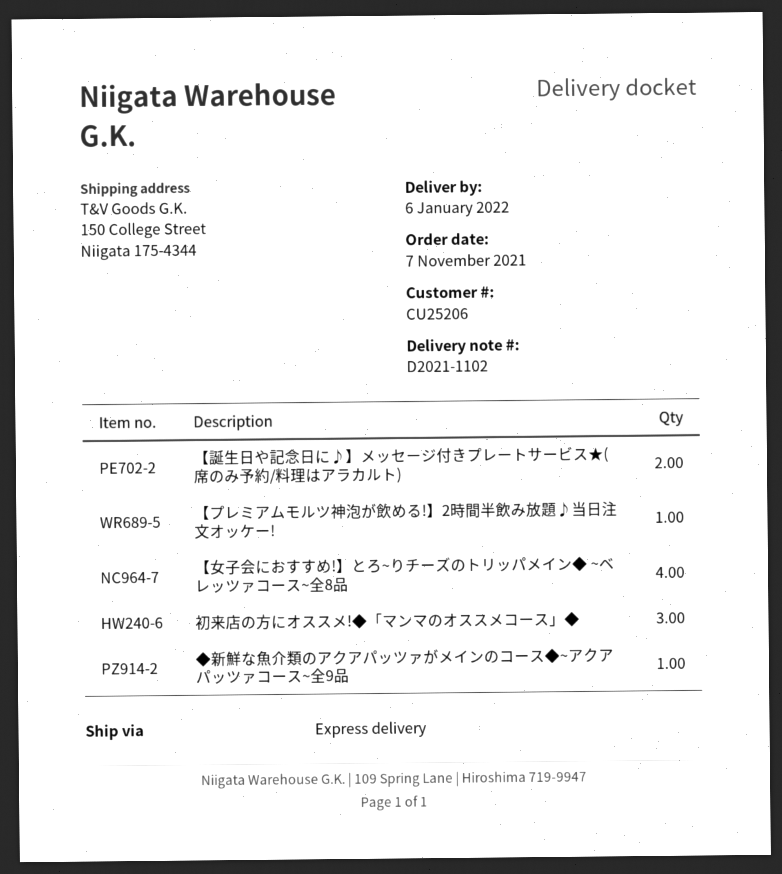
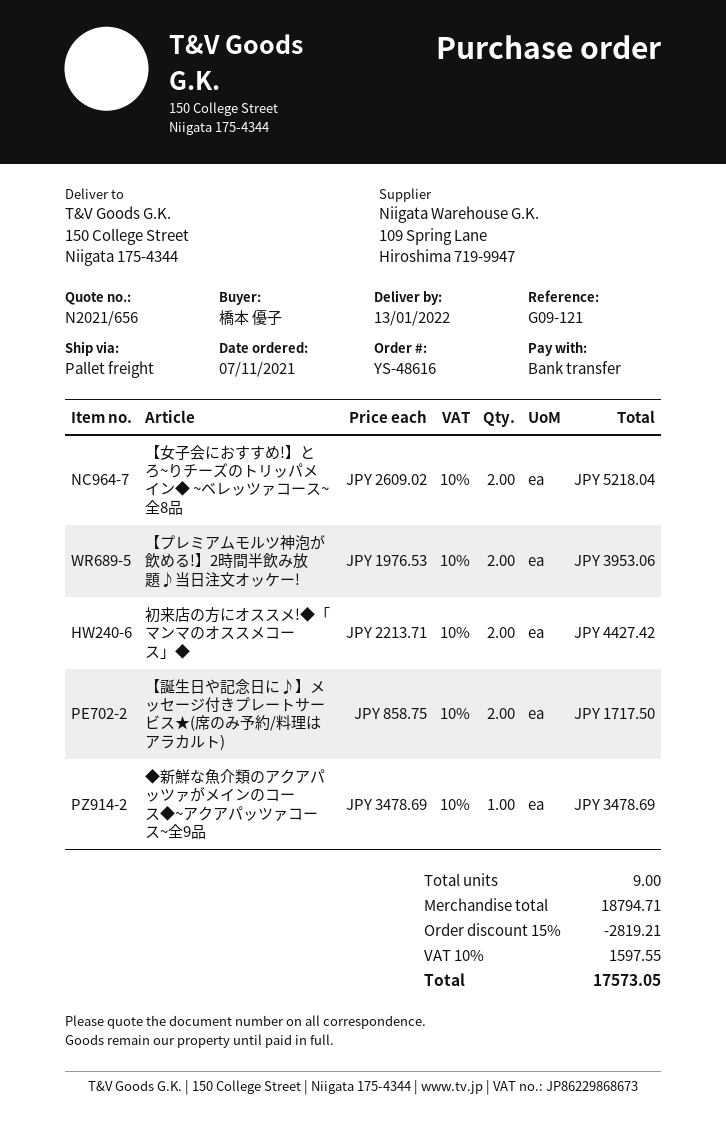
delivery date: 2022-01-06 -> 2022-01-13
shipping method: express -> pallet freight
【プレミアムモルツ神泡が飲める!】2時間半飲み放題♪当日注文オッケー!: 1 -> 2
【女子会におすすめ!】とろ~りチーズのトリッパメイン◆ ~ベレッツァコース~全8品: 4 -> 2
初来店の方にオススメ!◆「マンマのオススメコース」◆: 3 -> 2

